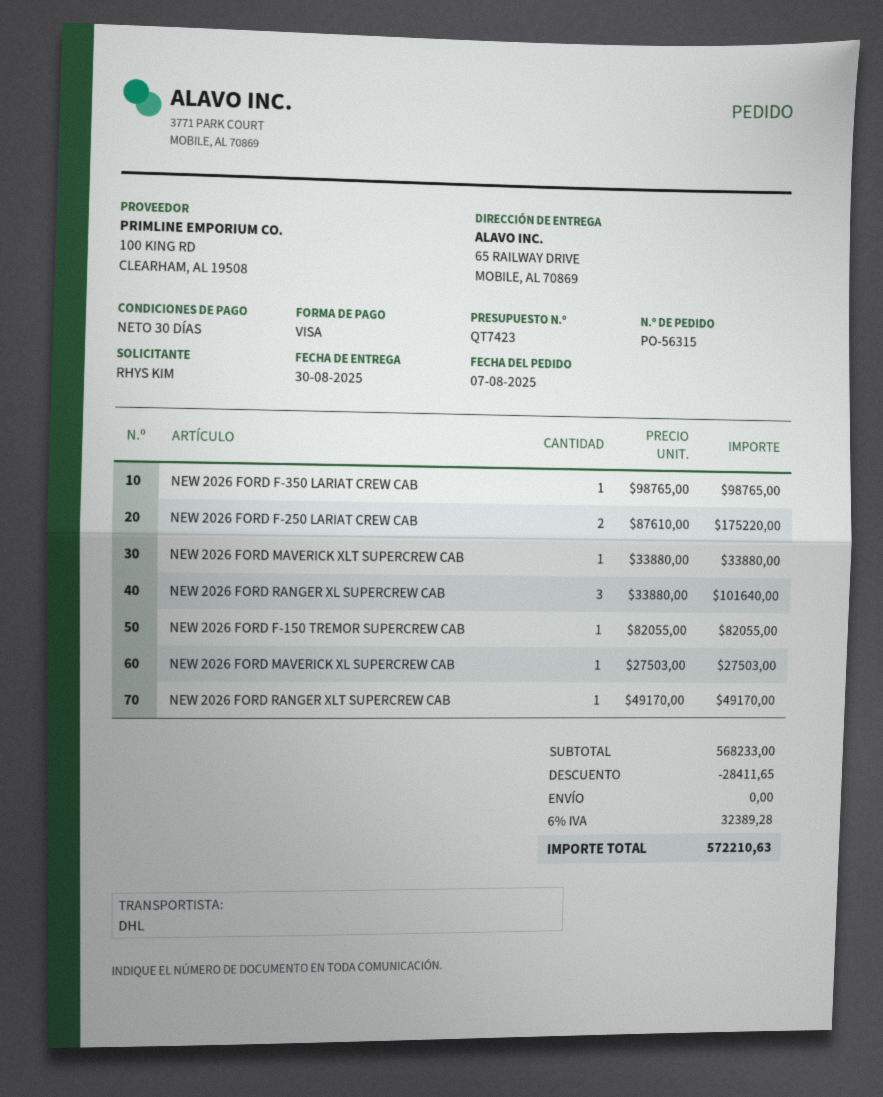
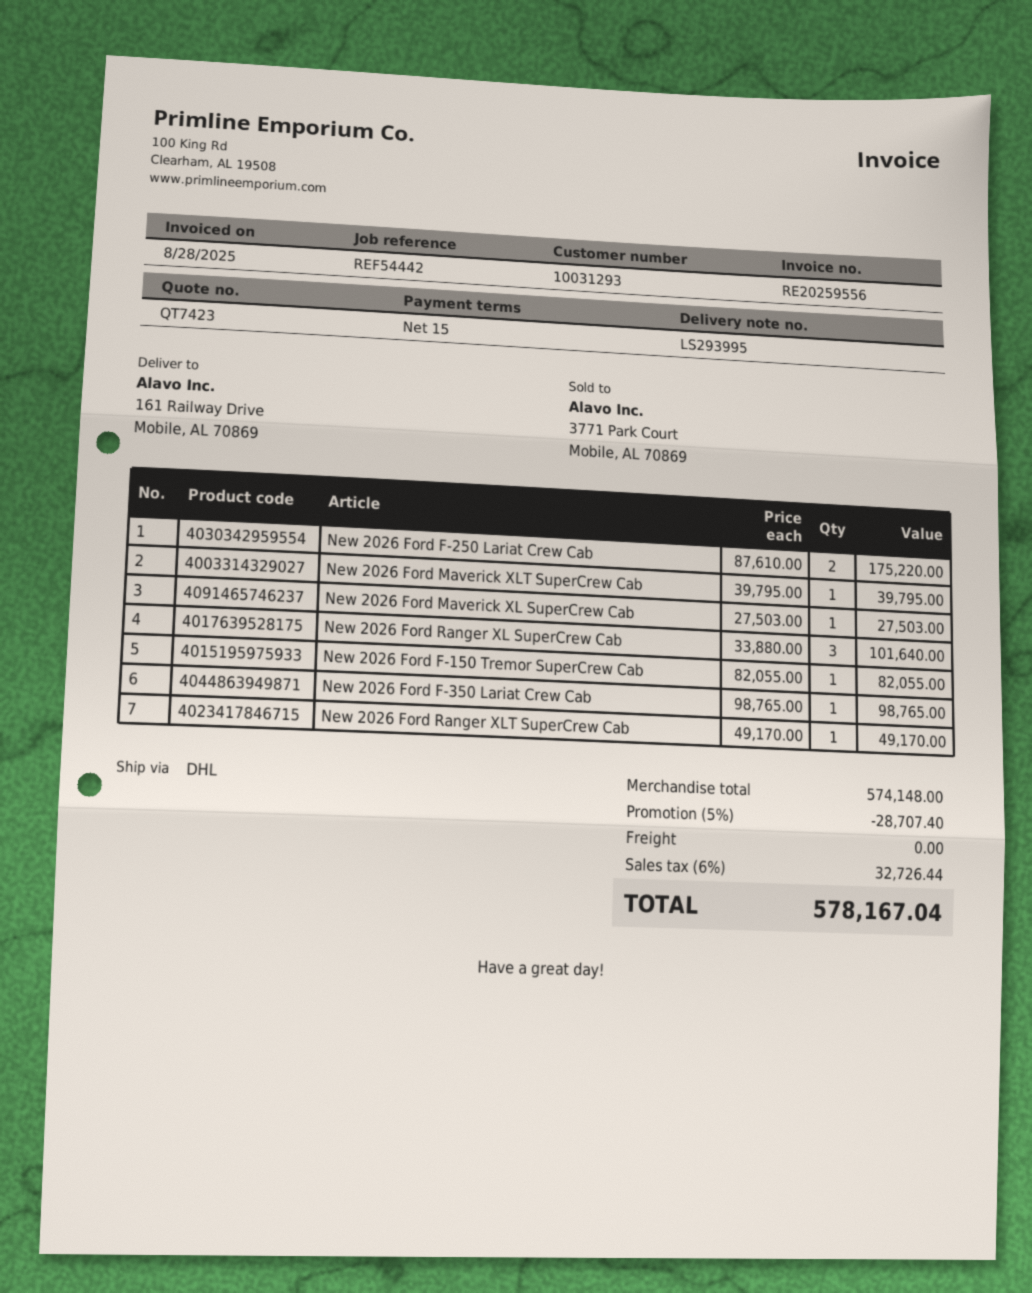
payment terms: 30 days -> 15 days
ship to: 65 RAILWAY DRIVE, MOBILE, AL 70869 -> 161 Railway Drive, Mobile, AL 70869
NEW 2026 FORD MAVERICK XLT SUPERCREW CAB: 1 x 33880.00 = 33880.00 -> 1 x 39795.00 = 39795.00
subtotal: 568233.00 -> 574148.00
discount: 28411.65 -> 28707.40
tax: 6% = 32389.28 -> 6% = 32726.44
total: 572210.63 -> 578167.04

